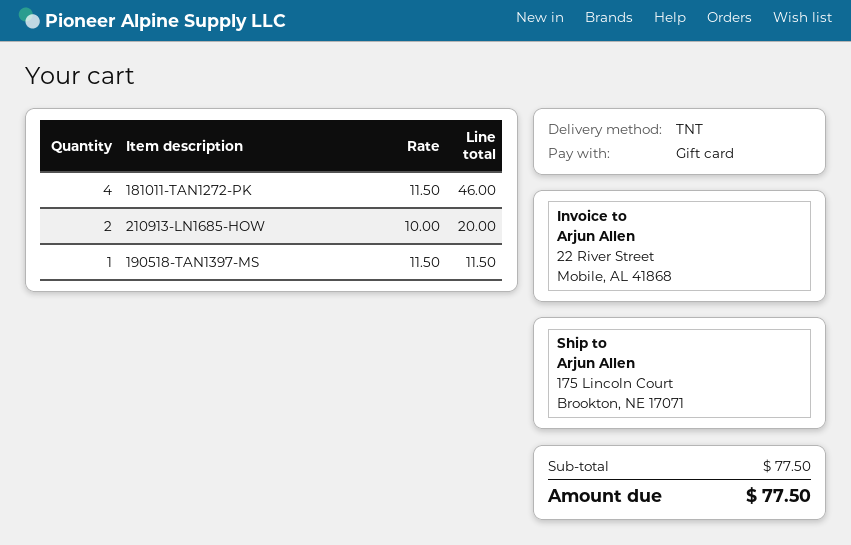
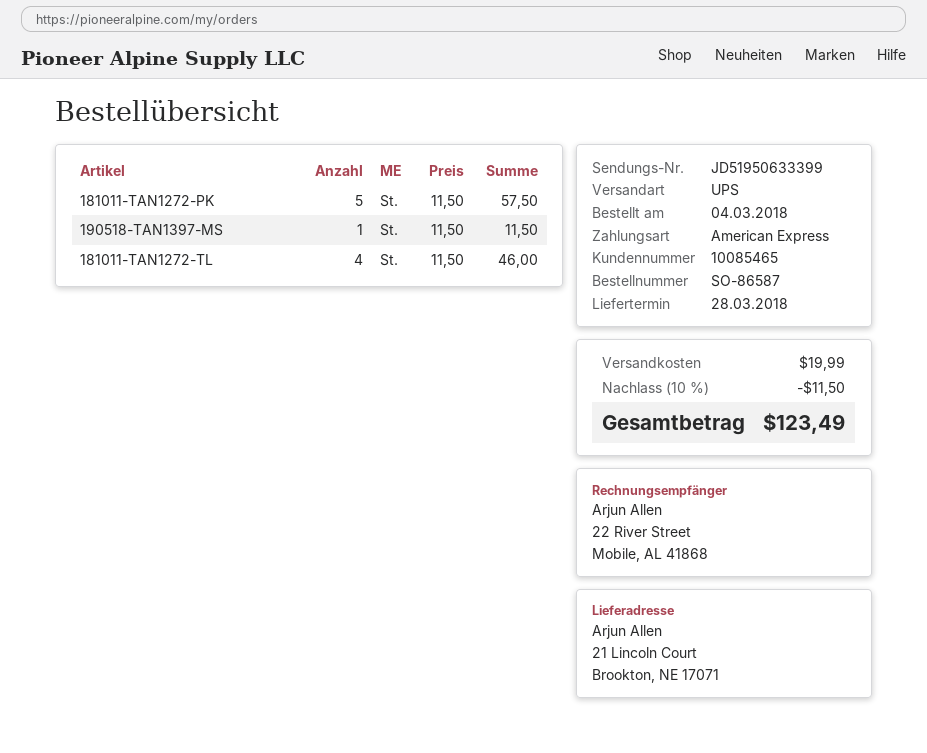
payment method: gift card -> American Express
shipping method: TNT -> UPS
ship to: 175 Lincoln Court, Brookton, NE 17071 -> 21 Lincoln Court, Brookton, NE 17071
181011-TAN1272-PK: 4 x 11.50 = 46.00 -> 5 x 11.50 = 57.50
210913-LN1685-HOW: 2 x 10.00 = 20.00 -> none
181011-TAN1272-TL: none -> 4 x 11.50 = 46.00
discount: none -> 10% = 11.50
shipping: none -> 19.99
total: 77.50 -> 123.49

